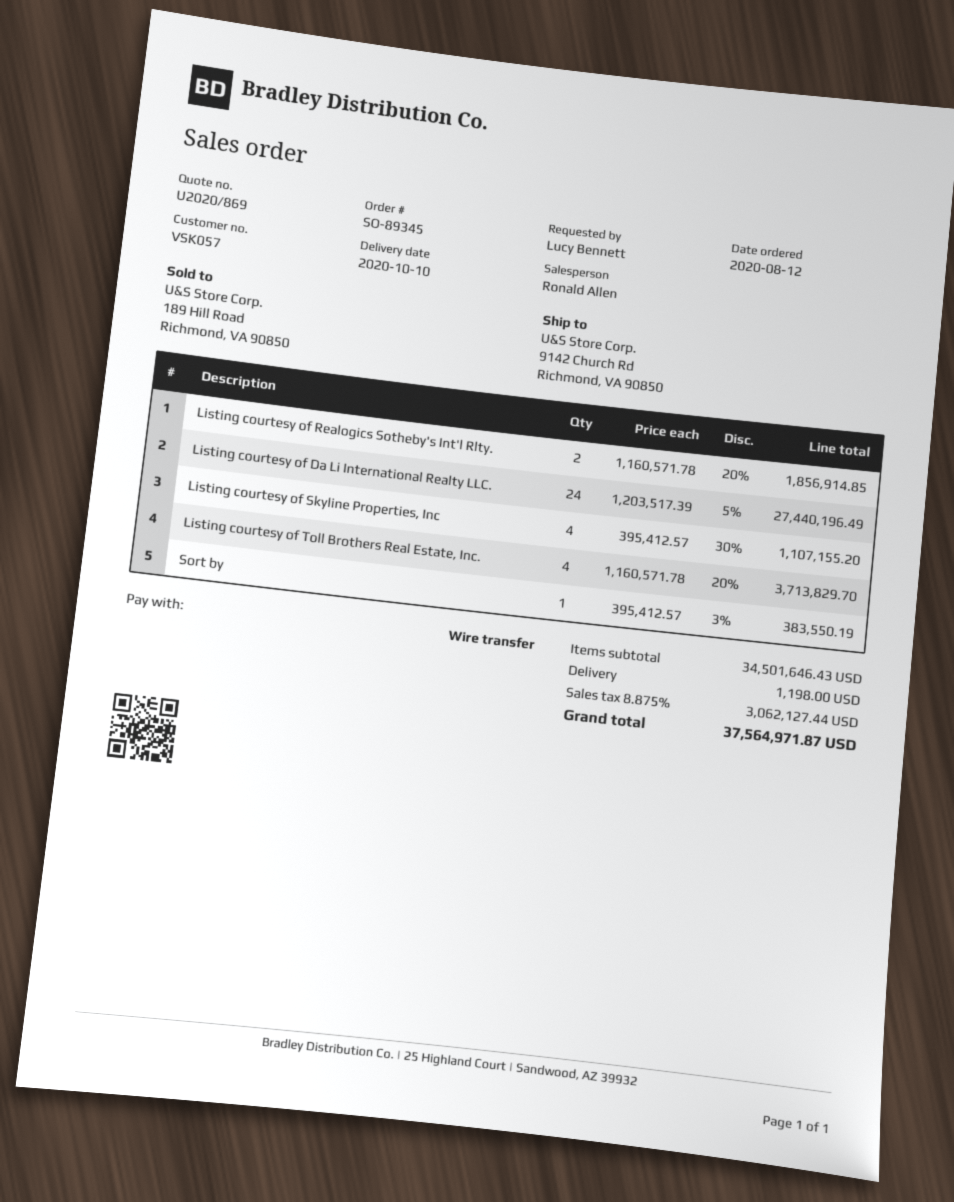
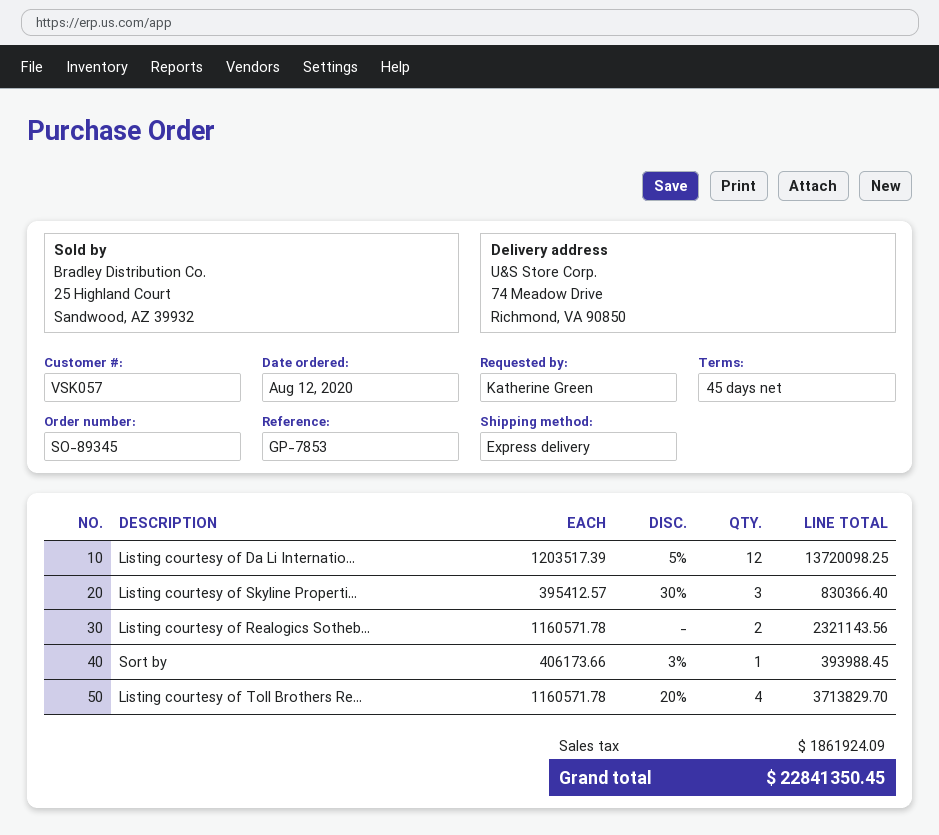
ordered by: Lucy Bennett -> Katherine Green
ship to: 9142 Church Rd, Richmond, VA 90850 -> 74 Meadow Drive, Richmond, VA 90850
Listing courtesy of Realogics Sotheby's Int'l Rlty.: 2 x 1160571.78 - 20% = 1856914.85 -> 2 x 1160571.78 = 2321143.56
Listing courtesy of Da Li International Realty LLC.: 24 x 1203517.39 - 5% = 27440196.49 -> 12 x 1203517.39 - 5% = 13720098.25
Listing courtesy of Skyline Properties, Inc: 4 x 395412.57 - 30% = 1107155.20 -> 3 x 395412.57 - 30% = 830366.40
Sort by: 1 x 395412.57 - 3% = 383550.19 -> 1 x 406173.66 - 3% = 393988.45
shipping: 1198.00 -> none
tax: 3062127.44 -> 1861924.09
total: 37564971.87 -> 22841350.45

